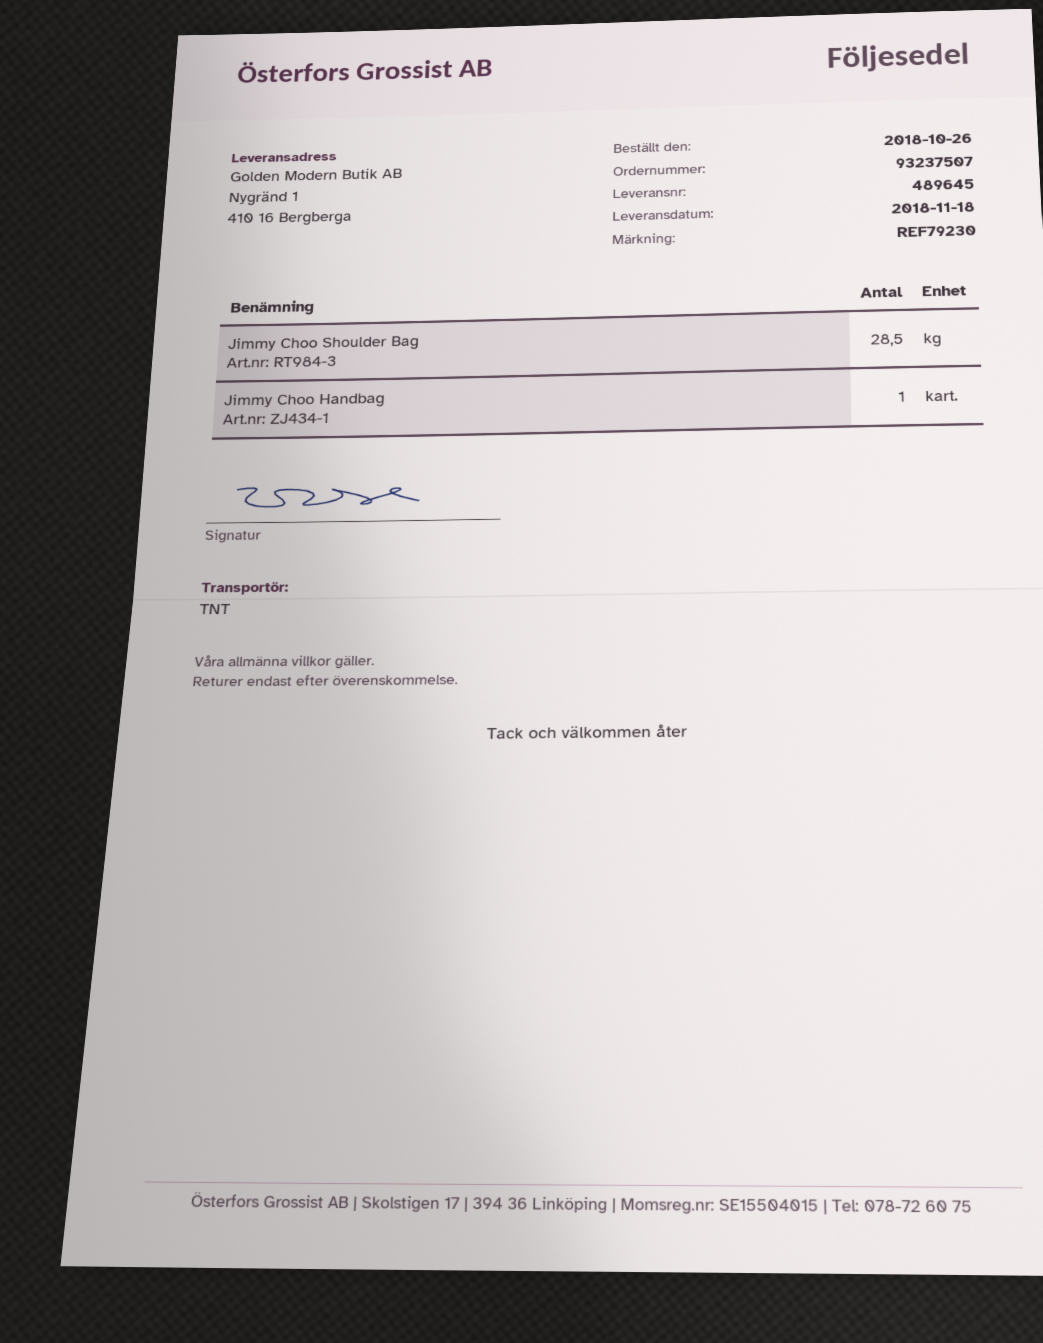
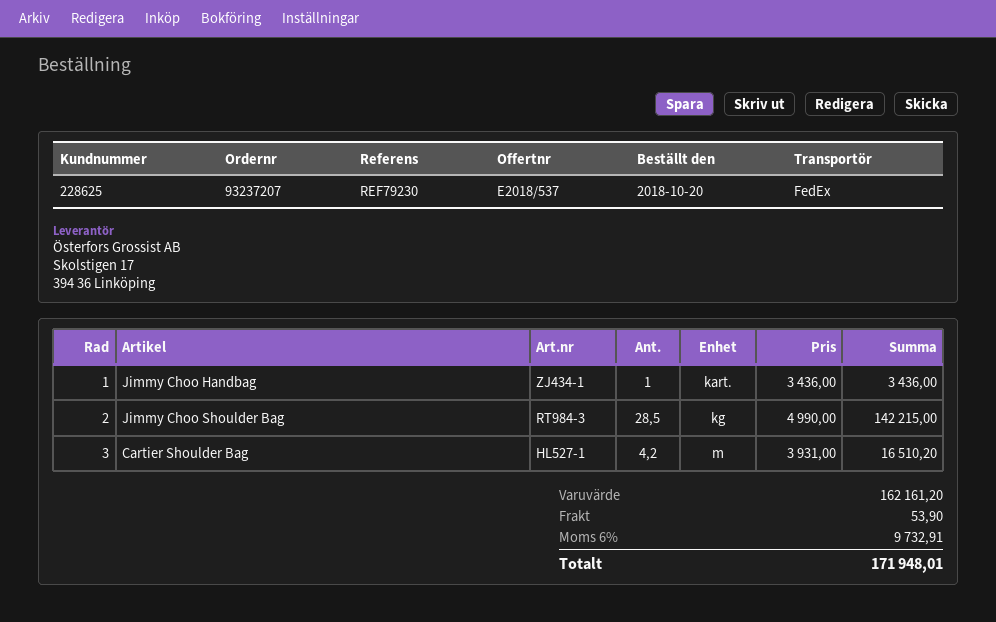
order number: 93237507 -> 93237207
order date: 2018-10-26 -> 2018-10-20
shipping method: TNT -> FedEx
Cartier Shoulder Bag: none -> 4.2

